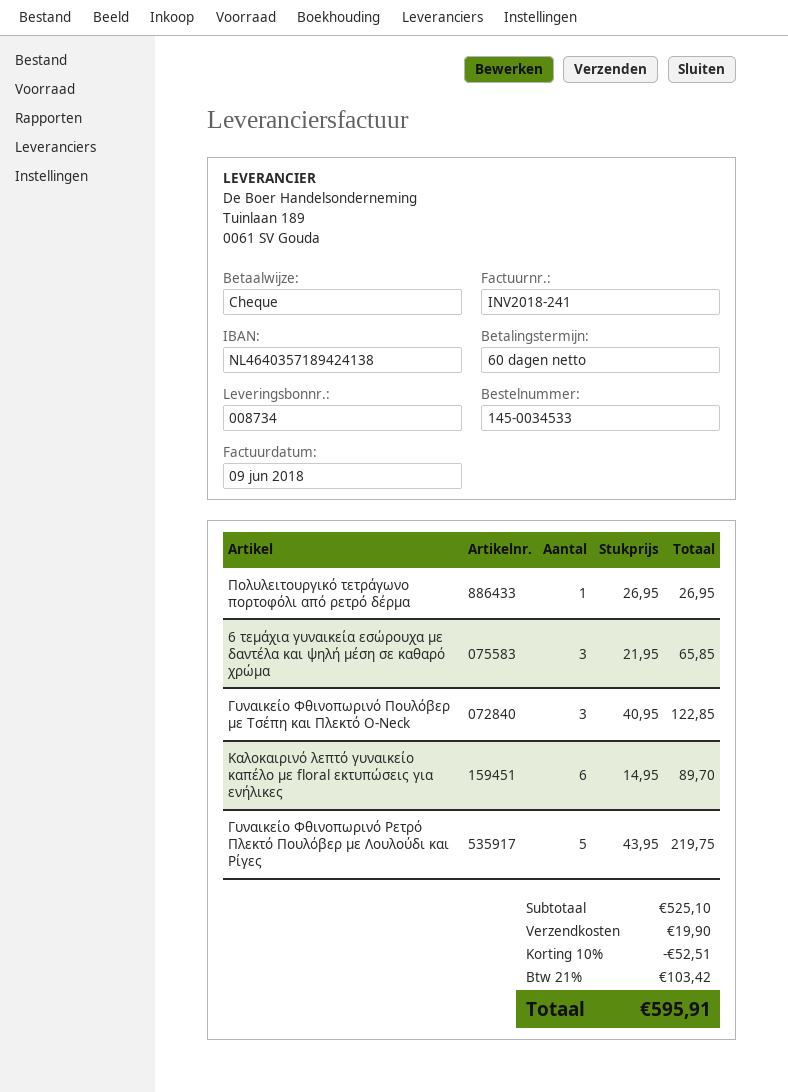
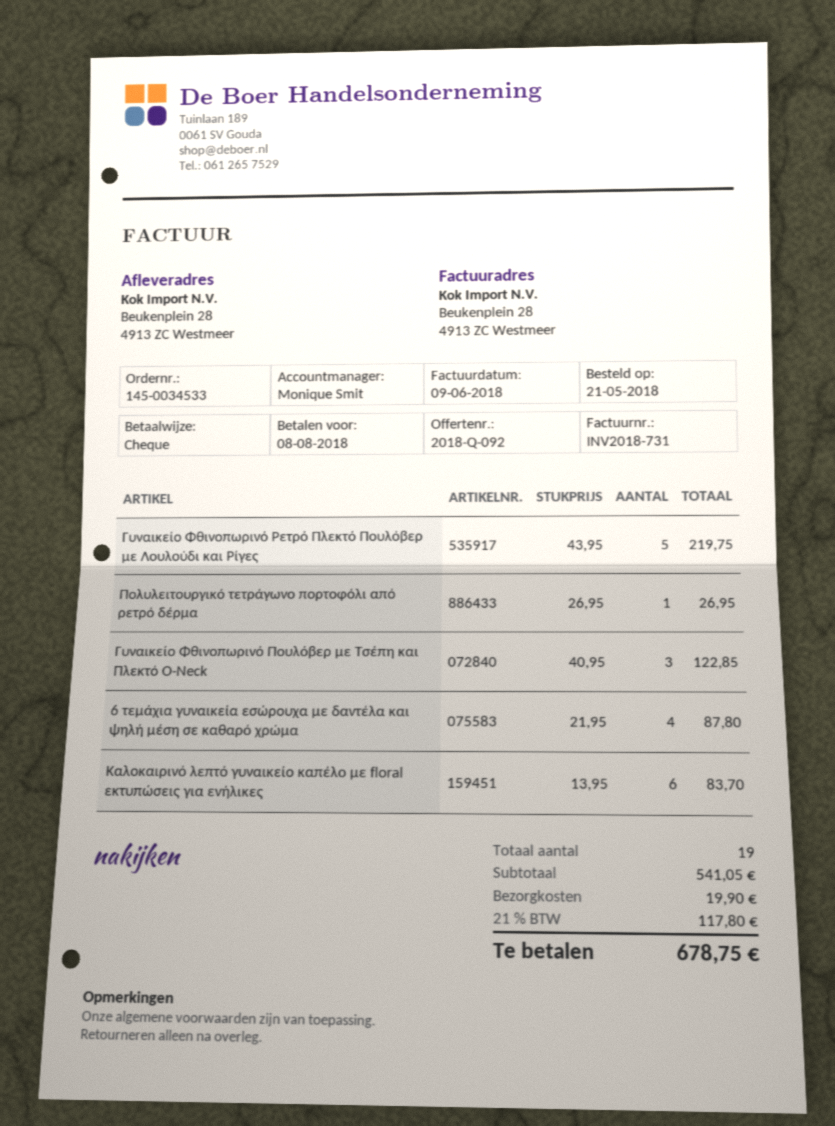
invoice number: INV2018-241 -> INV2018-731
6 τεμάχια γυναικεία εσώρουχα με δαντέλα και ψηλή μέση σε καθαρό χρώμα: 3 x 21.95 = 65.85 -> 4 x 21.95 = 87.80
Καλοκαιρινό λεπτό γυναικείο καπέλο με floral εκτυπώσεις για ενήλικες: 6 x 14.95 = 89.70 -> 6 x 13.95 = 83.70
subtotal: 525.10 -> 541.05
discount: 10% = 52.51 -> none
tax: 21% = 103.42 -> 21% = 117.80
total: 595.91 -> 678.75

